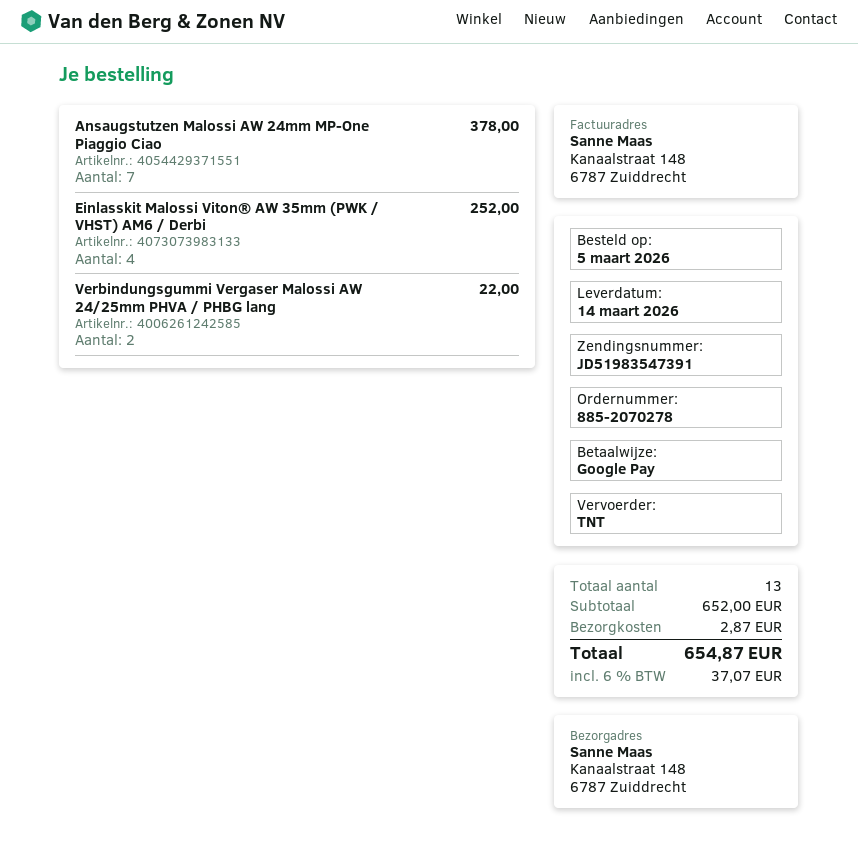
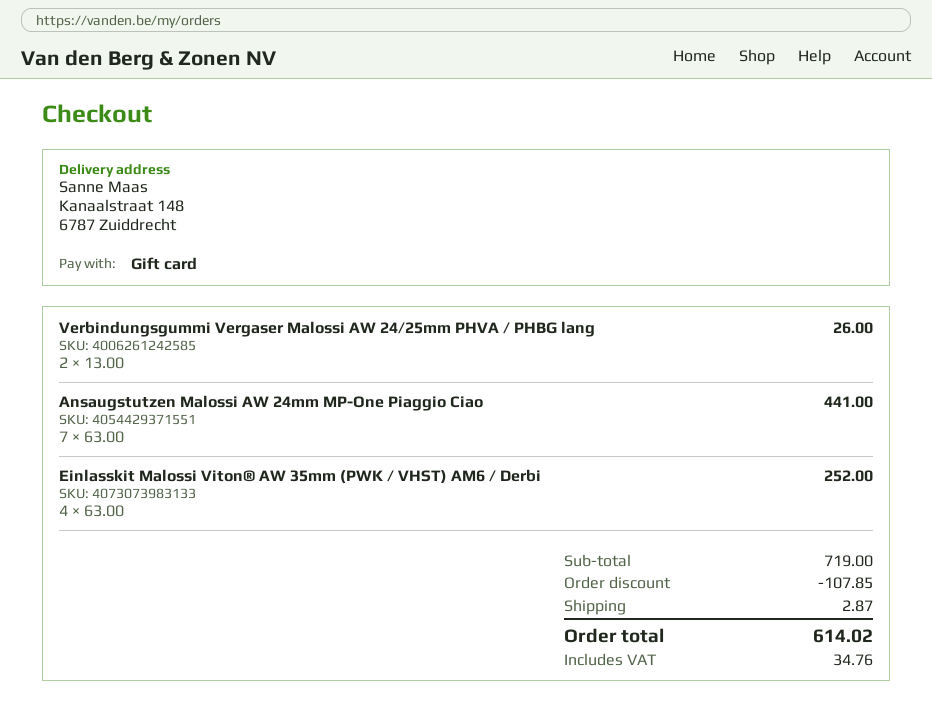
payment method: Google Pay -> gift card
Ansaugstutzen Malossi AW 24mm MP-One Piaggio Ciao: 7 for 378.00 -> 7 for 441.00
Verbindungsgummi Vergaser Malossi AW 24/25mm PHVA / PHBG lang: 2 for 22.00 -> 2 for 26.00
subtotal: 652.00 -> 719.00
discount: none -> 107.85
tax: 37.07 -> 34.76
total: 654.87 -> 614.02

